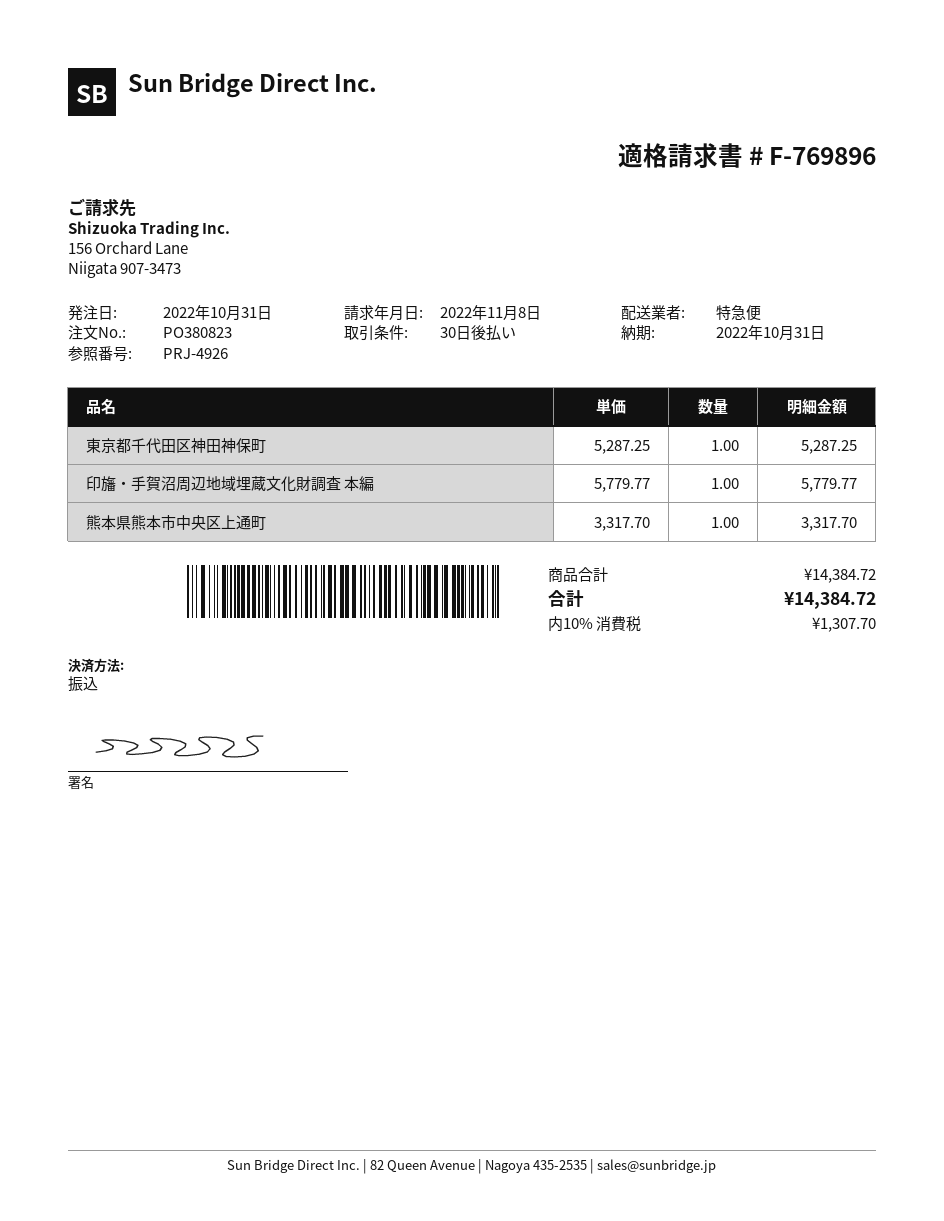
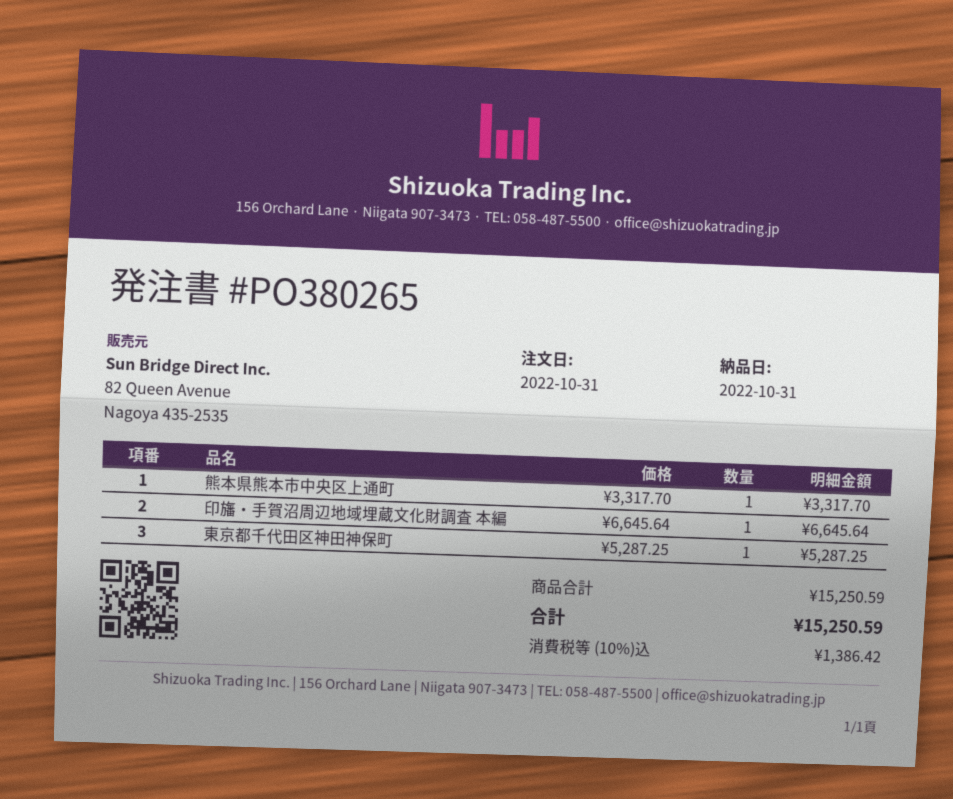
order number: PO380823 -> PO380265
印旛・手賀沼周辺地域埋蔵文化財調査 本編: 1 x 5779.77 = 5779.77 -> 1 x 6645.64 = 6645.64
subtotal: 14384.72 -> 15250.59
tax: 10% = 1307.70 -> 10% = 1386.42
total: 14384.72 -> 15250.59

